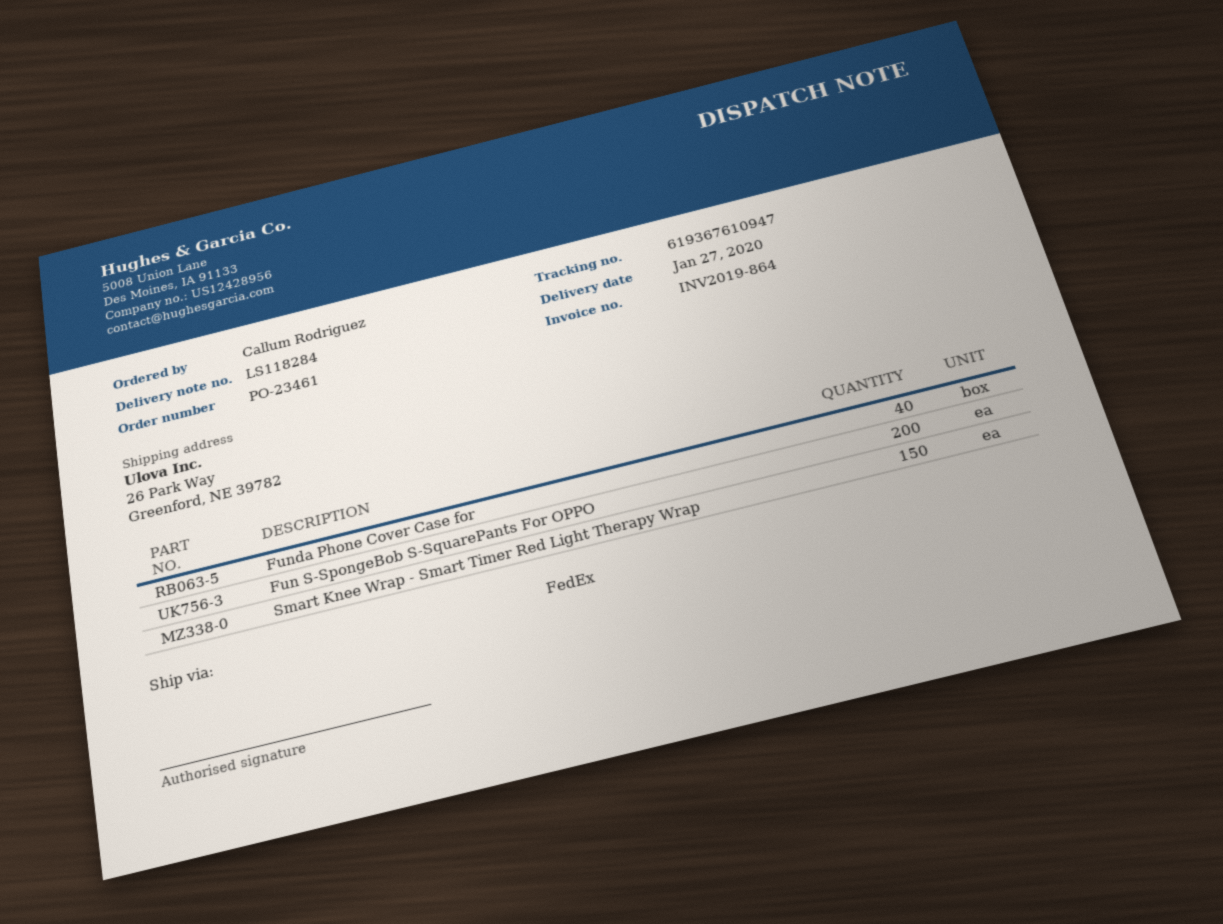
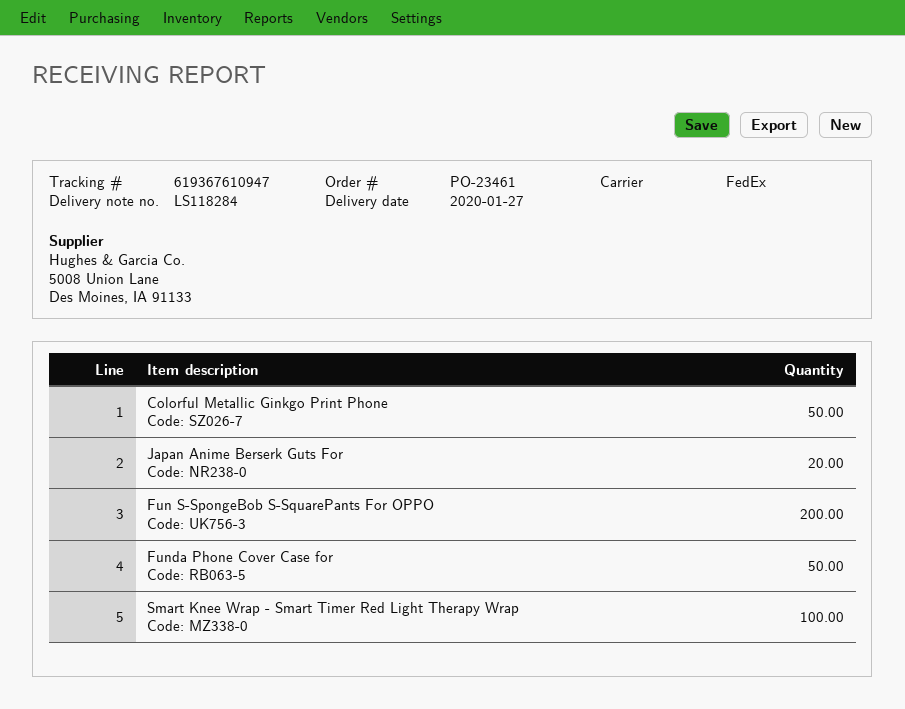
Funda Phone Cover Case for: 40 -> 50
Smart Knee Wrap - Smart Timer Red Light Therapy Wrap: 150 -> 100
Colorful Metallic Ginkgo Print Phone: none -> 50
Japan Anime Berserk Guts For: none -> 20

